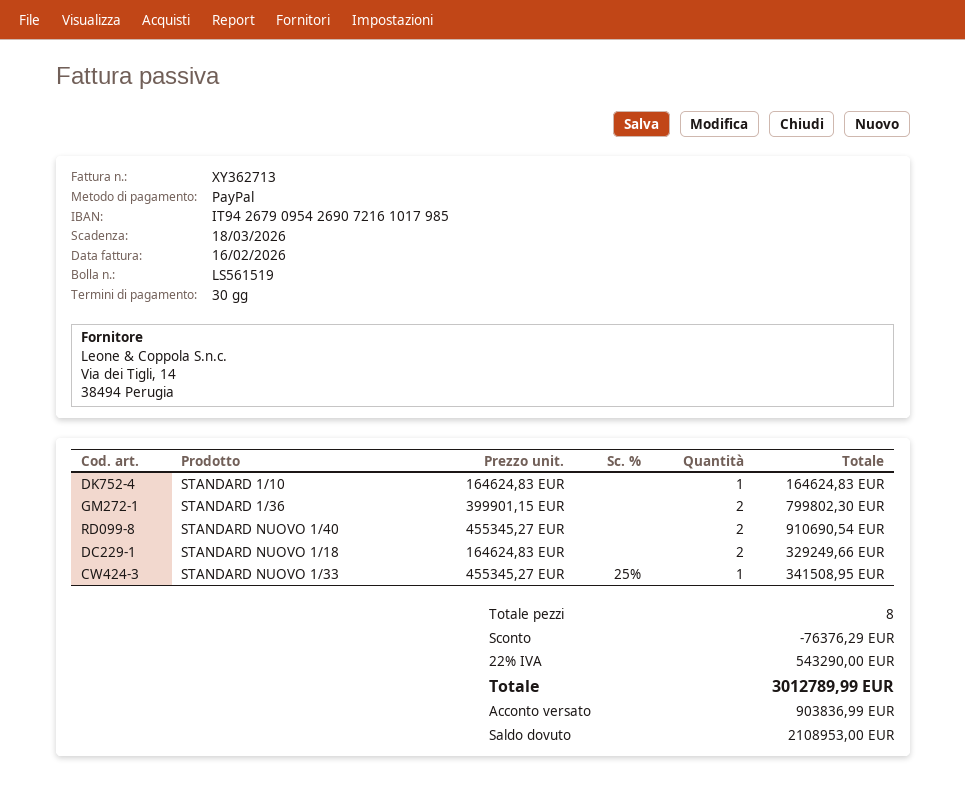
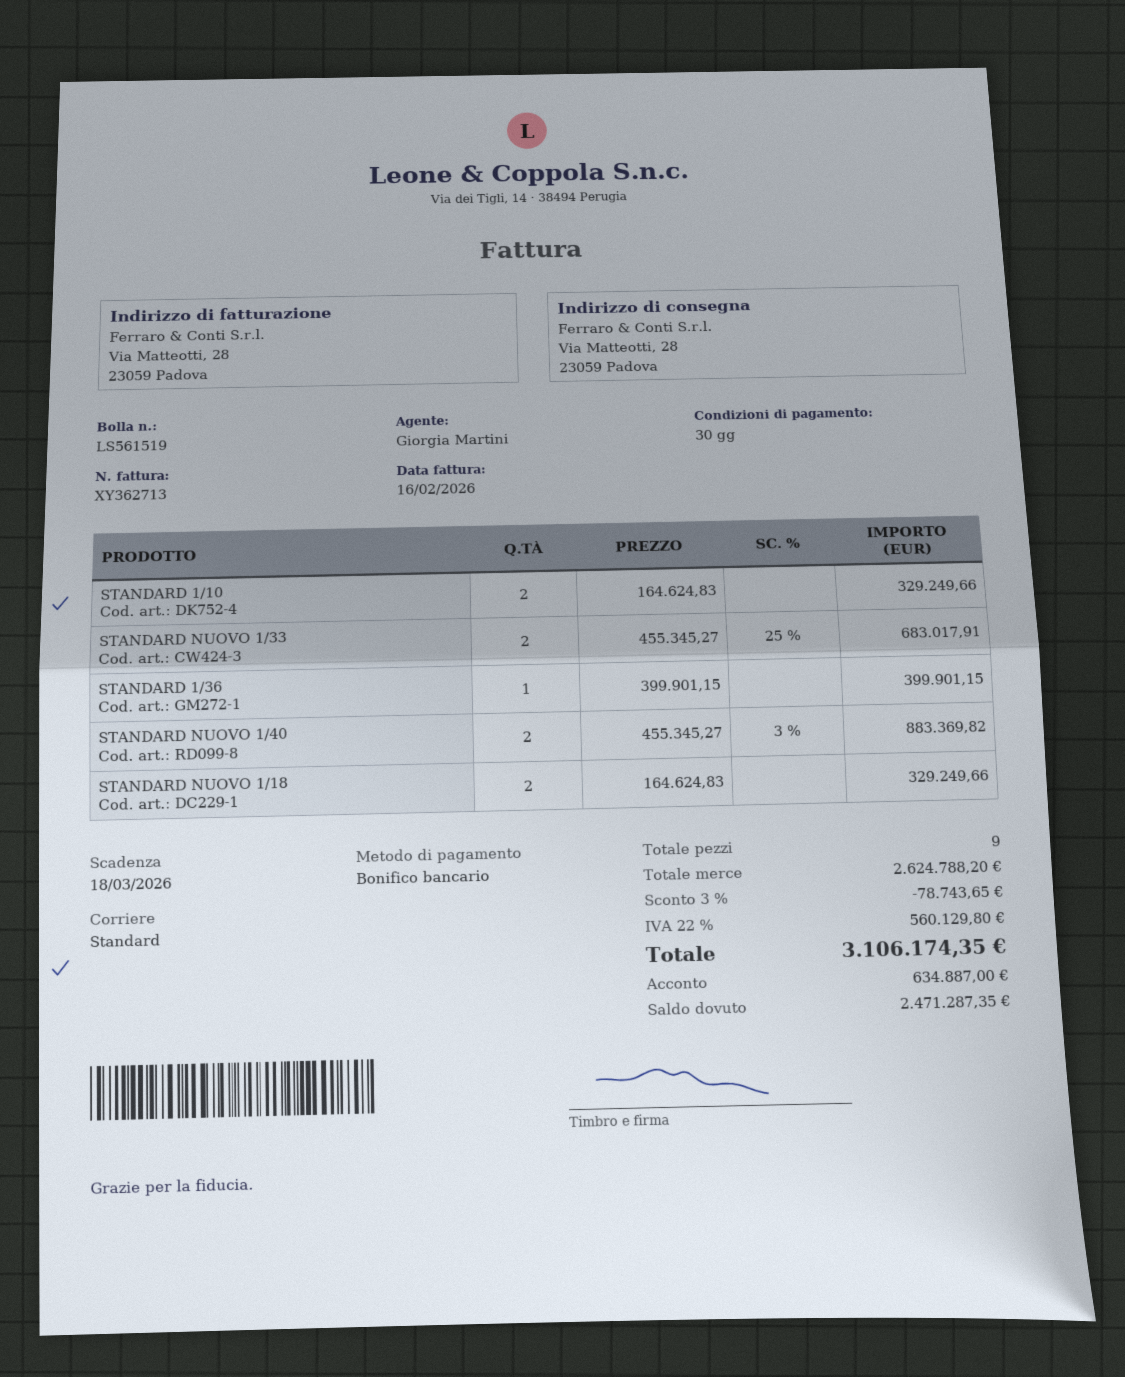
payment method: PayPal -> bank transfer
STANDARD 1/10: 1 x 164624.83 = 164624.83 -> 2 x 164624.83 = 329249.66
STANDARD 1/36: 2 x 399901.15 = 799802.30 -> 1 x 399901.15 = 399901.15
STANDARD NUOVO 1/40: 2 x 455345.27 = 910690.54 -> 2 x 455345.27 - 3% = 883369.82
STANDARD NUOVO 1/33: 1 x 455345.27 - 25% = 341508.95 -> 2 x 455345.27 - 25% = 683017.91
total quantity: 8 -> 9
discount: 76376.29 -> 78743.65
tax: 22% = 543290.00 -> 22% = 560129.80
total: 3012789.99 -> 3106174.35
deposit: 903836.99 -> 634887.00
balance: 2108953.00 -> 2471287.35

